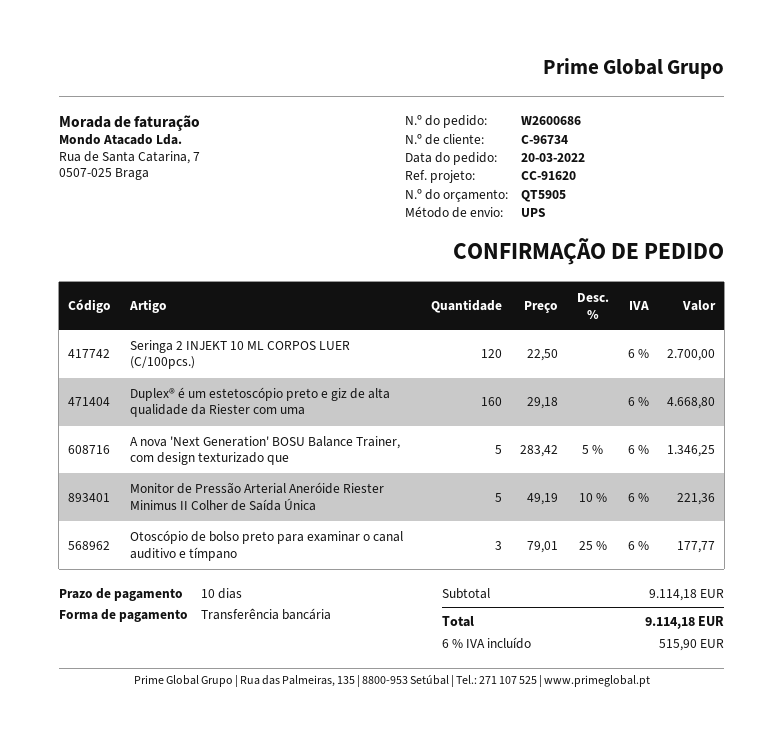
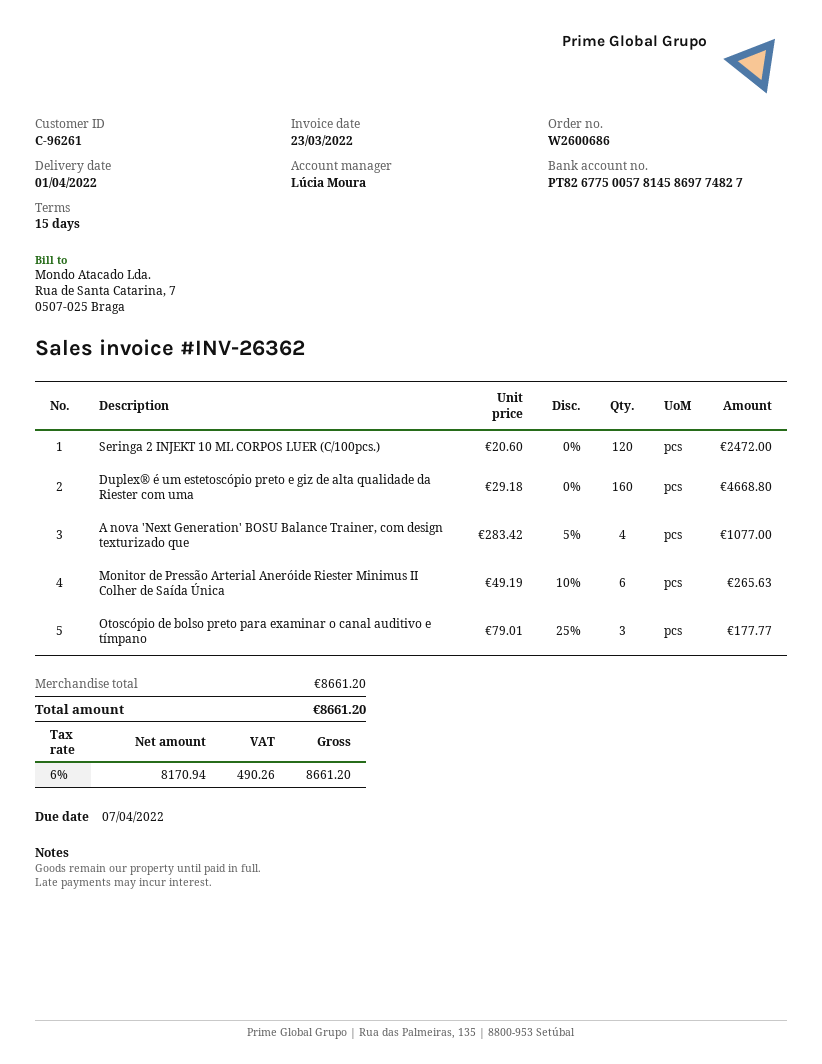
payment terms: 10 days -> 15 days
customer number: C-96734 -> C-96261
Seringa 2 INJEKT 10 ML CORPOS LUER (C/100pcs.): 120 x 22.50 = 2700.00 -> 120 x 20.60 = 2472.00
A nova 'Next Generation' BOSU Balance Trainer, com design texturizado que: 5 x 283.42 - 5% = 1346.25 -> 4 x 283.42 - 5% = 1077.00
Monitor de Pressão Arterial Aneróide Riester Minimus II Colher de Saída Única: 5 x 49.19 - 10% = 221.36 -> 6 x 49.19 - 10% = 265.63
subtotal: 9114.18 -> 8661.20
tax: 6% = 515.90 -> 6% = 490.26
total: 9114.18 -> 8661.20

